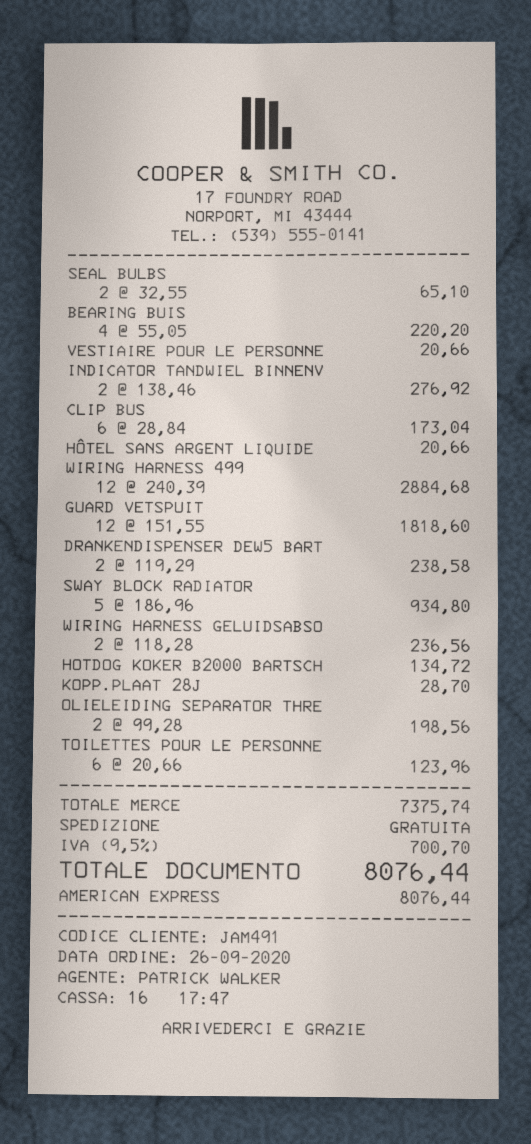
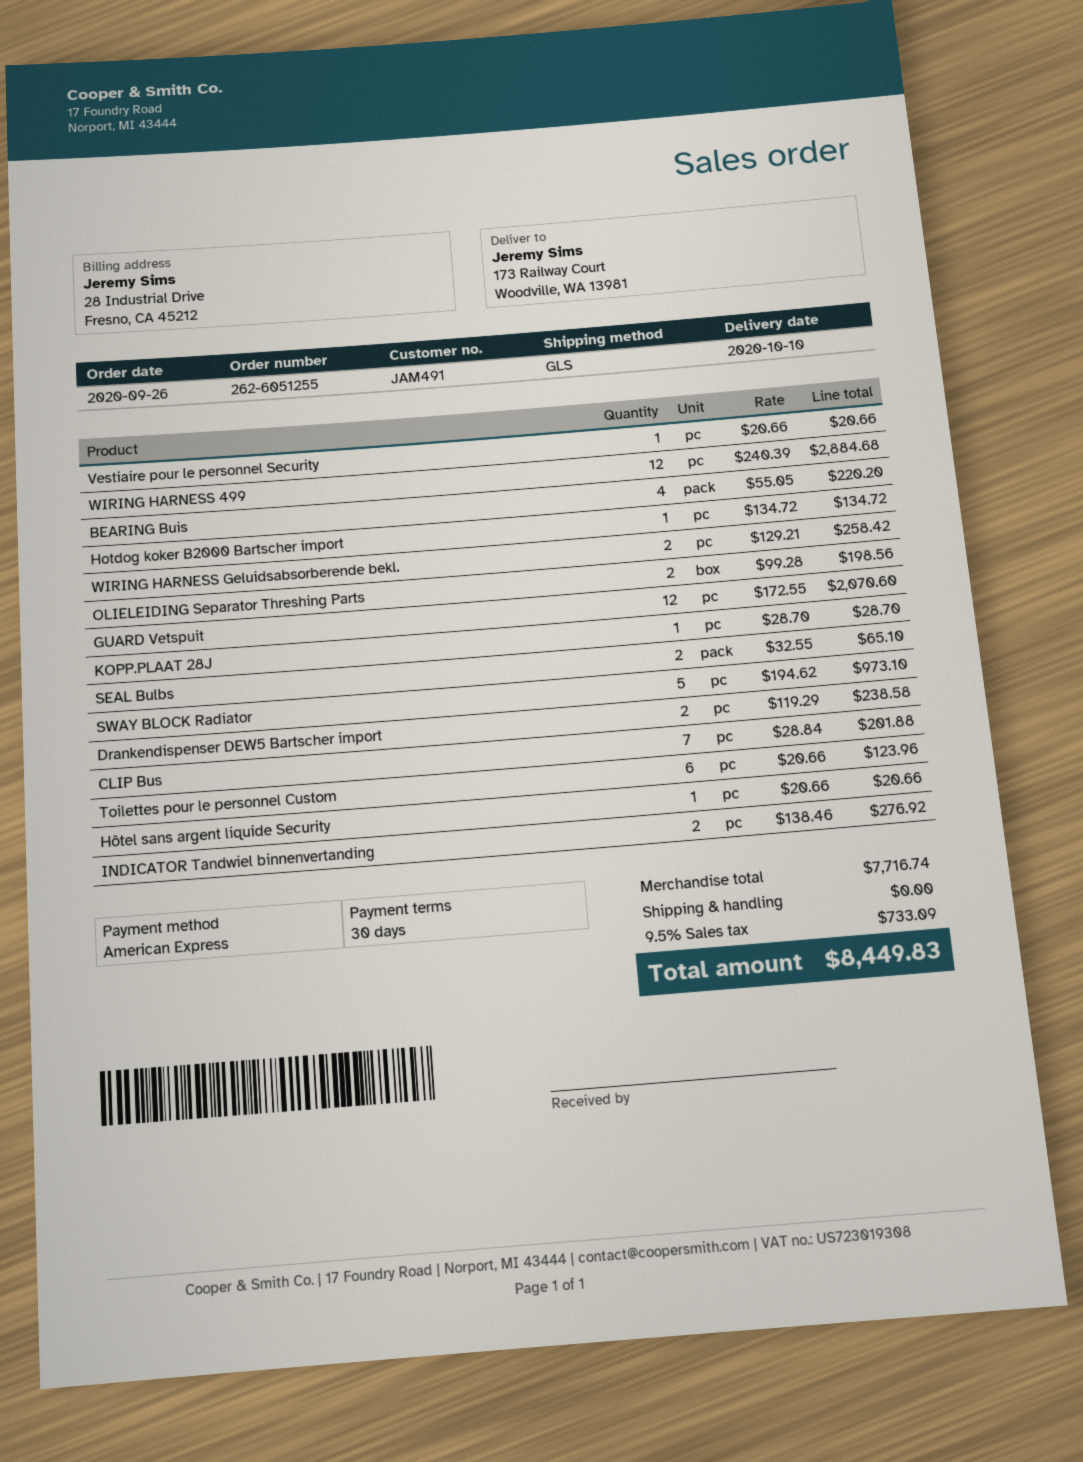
CLIP BUS: 6 x 28.84 = 173.04 -> 7 x 28.84 = 201.88
GUARD VETSPUIT: 12 x 151.55 = 1818.60 -> 12 x 172.55 = 2070.60
SWAY BLOCK RADIATOR: 5 x 186.96 = 934.80 -> 5 x 194.62 = 973.10
WIRING HARNESS GELUIDSABSO: 2 x 118.28 = 236.56 -> 2 x 129.21 = 258.42
subtotal: 7375.74 -> 7716.74
tax: 9.5% = 700.70 -> 9.5% = 733.09
total: 8076.44 -> 8449.83

